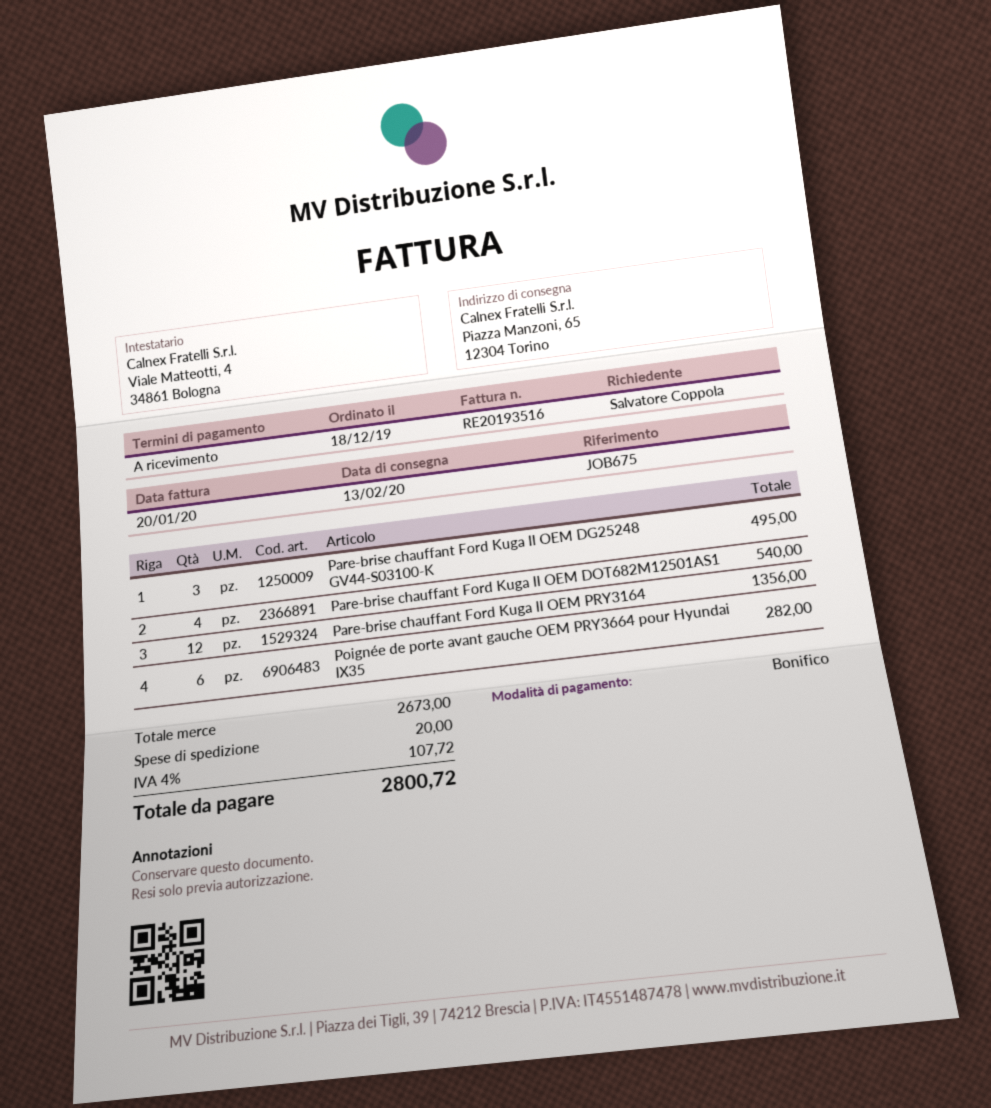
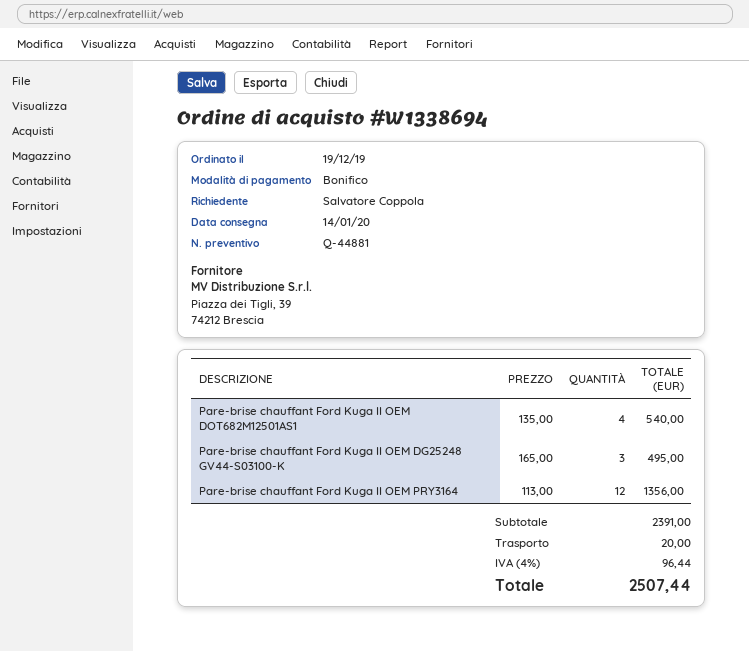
order date: 2019-12-18 -> 2019-12-19
delivery date: 2020-02-13 -> 2020-01-14
Poignée de porte avant gauche OEM PRY3664 pour Hyundai IX35: 6 for 282.00 -> none
subtotal: 2673.00 -> 2391.00
tax: 4% = 107.72 -> 4% = 96.44
total: 2800.72 -> 2507.44

